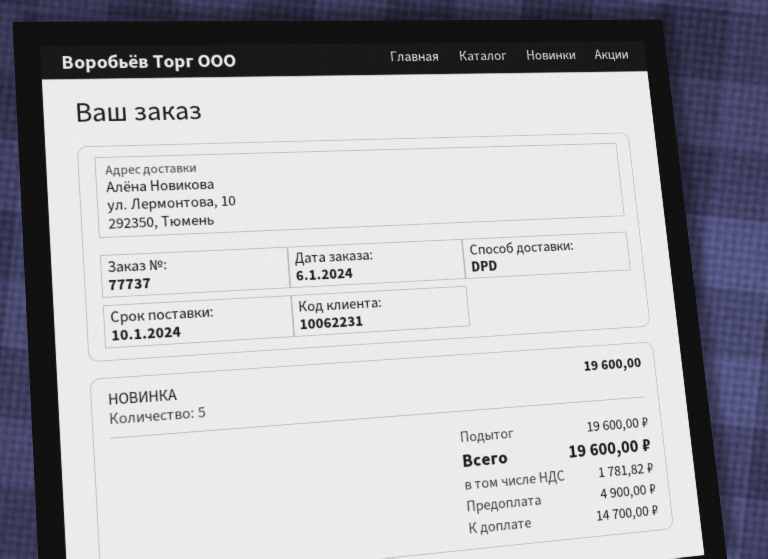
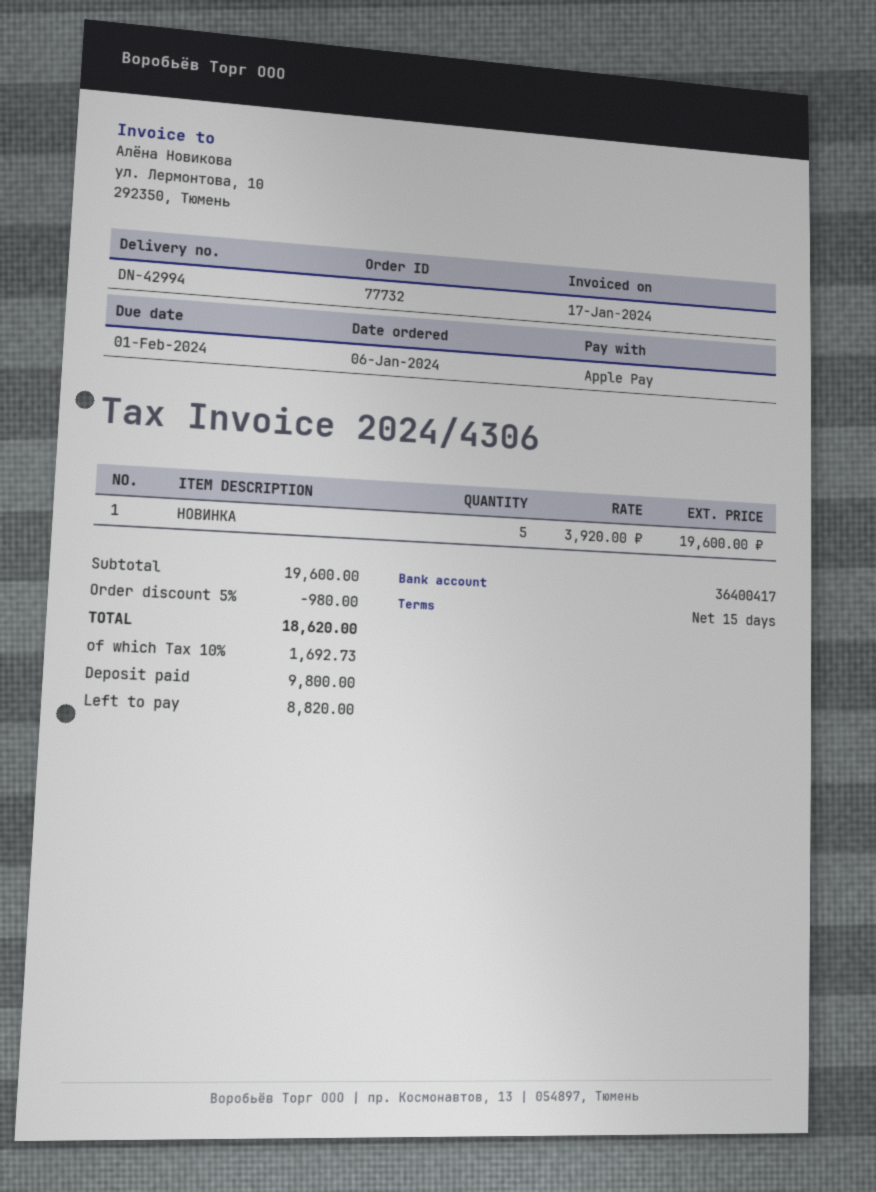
order number: 77737 -> 77732
discount: none -> 5% = 980.00
tax: 1781.82 -> 1692.73
total: 19600.00 -> 18620.00
deposit: 4900.00 -> 9800.00
balance: 14700.00 -> 8820.00

